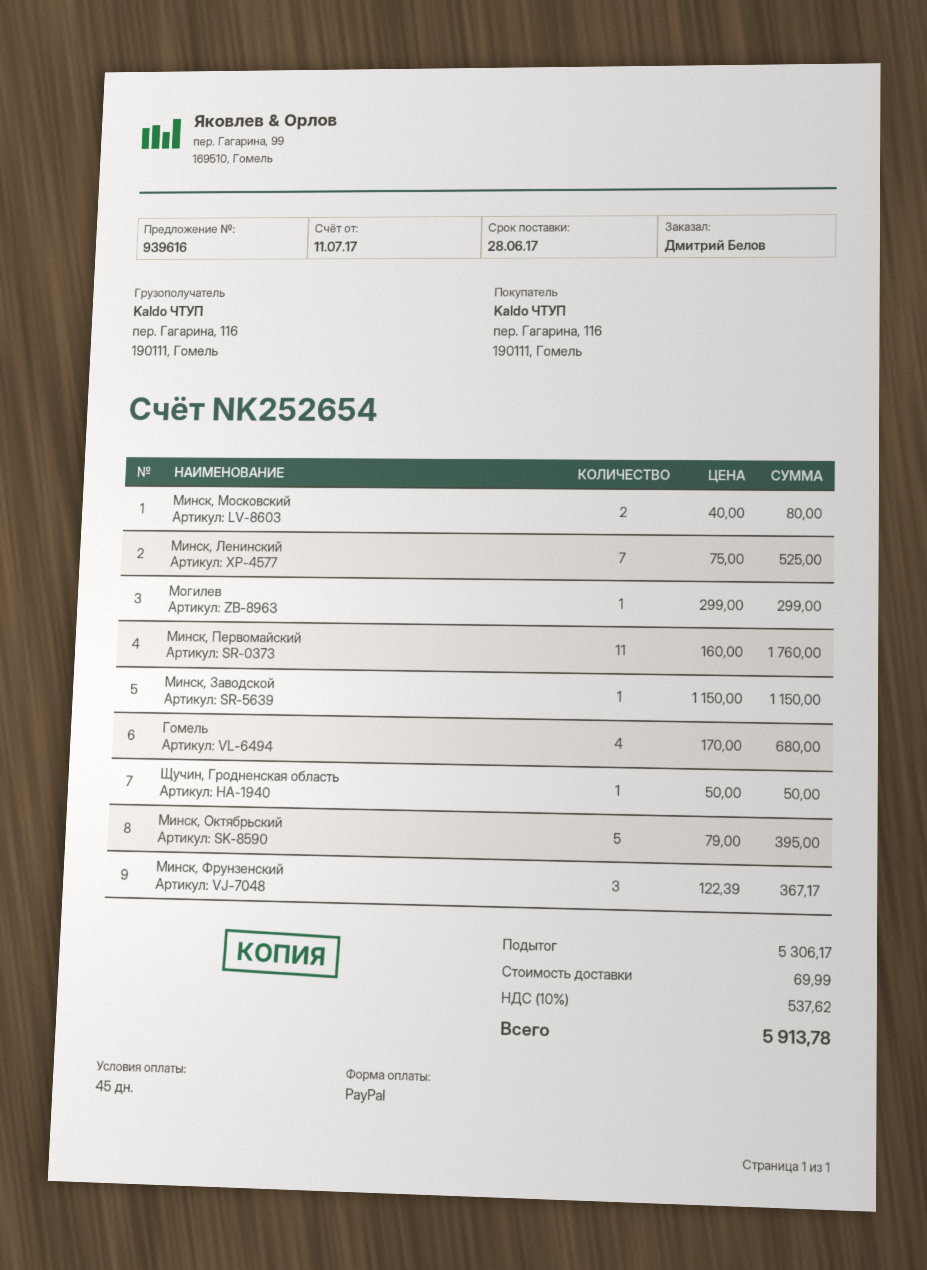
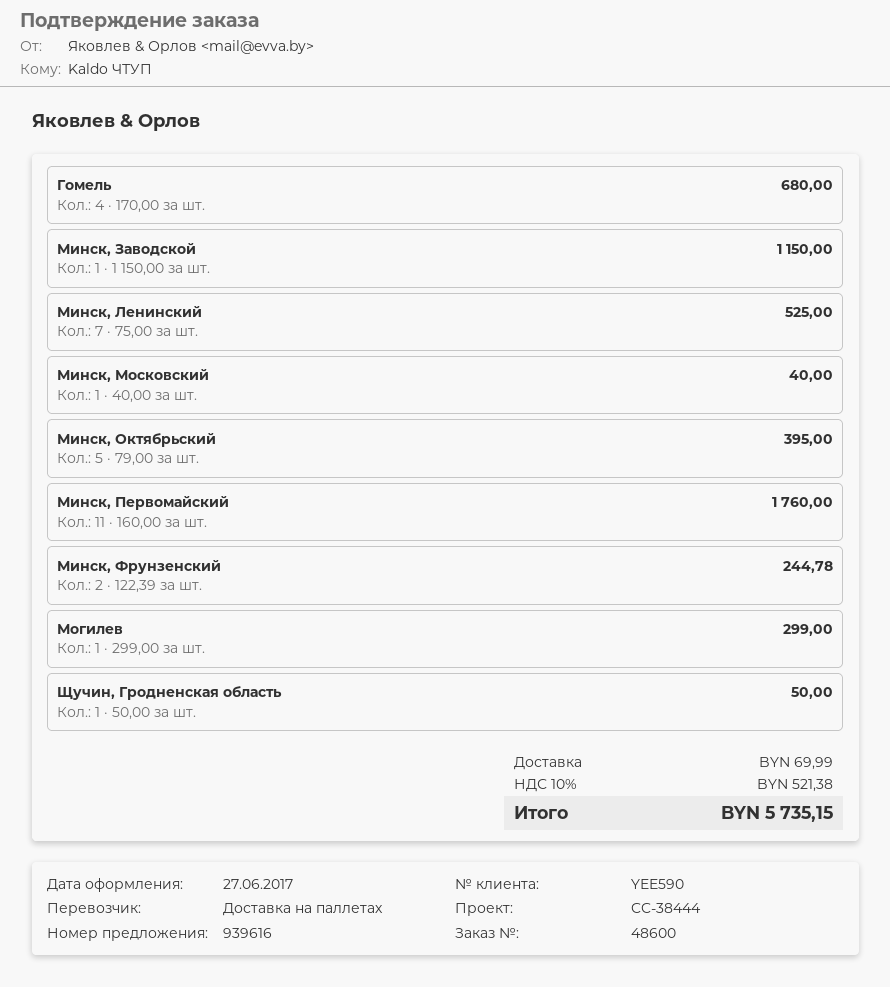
Минск, Московский: 2 x 40.00 = 80.00 -> 1 x 40.00 = 40.00
Минск, Фрунзенский: 3 x 122.39 = 367.17 -> 2 x 122.39 = 244.78
tax: 10% = 537.62 -> 10% = 521.38
total: 5913.78 -> 5735.15

